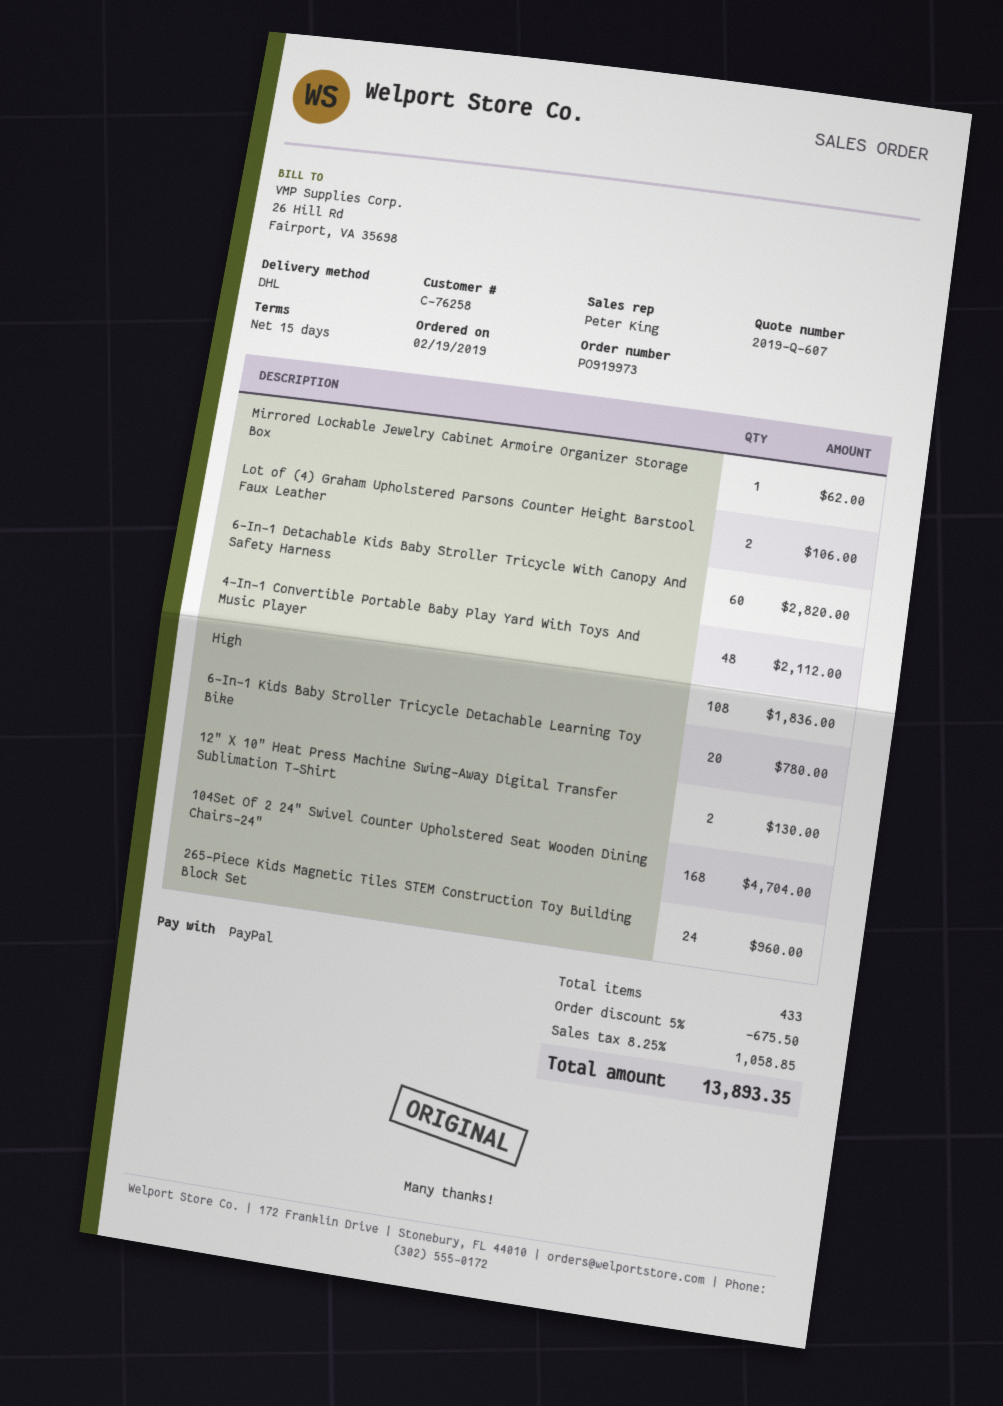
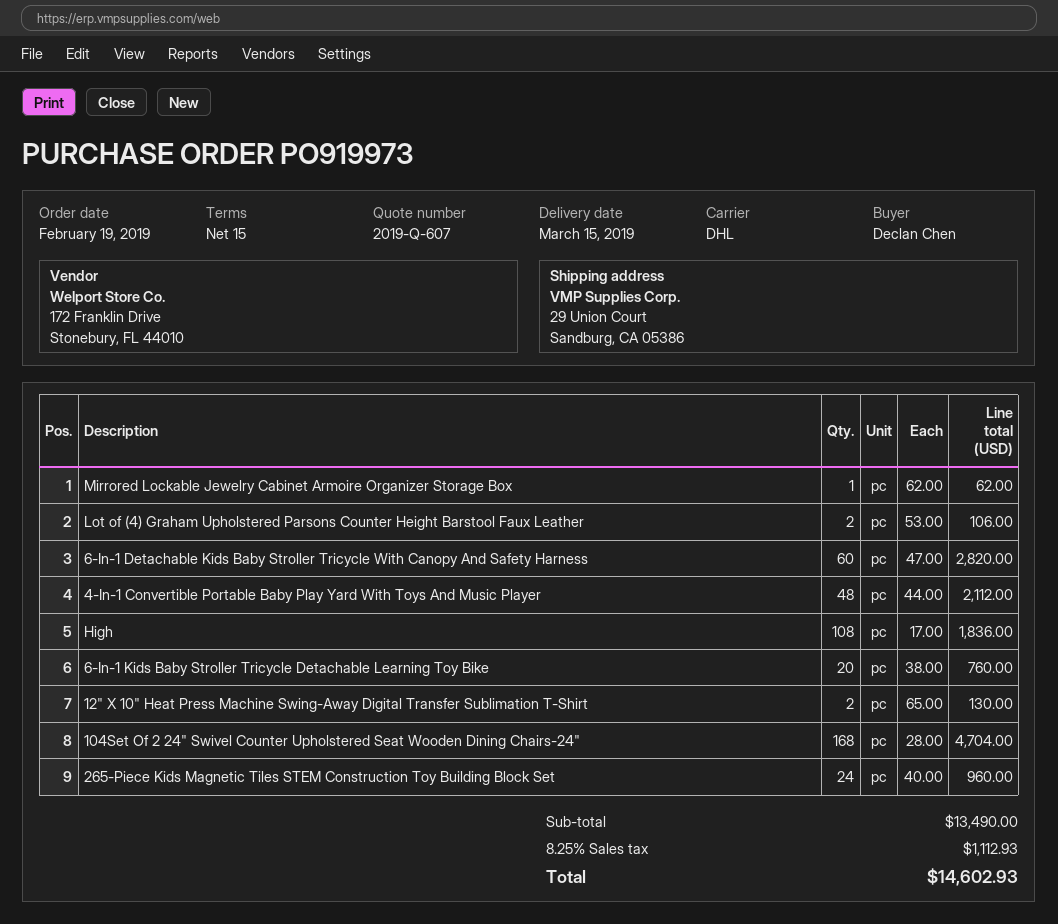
6-In-1 Kids Baby Stroller Tricycle Detachable Learning Toy Bike: 20 for 780.00 -> 20 for 760.00
discount: 5% = 675.50 -> none
tax: 8.25% = 1058.85 -> 8.25% = 1112.93
total: 13893.35 -> 14602.93

